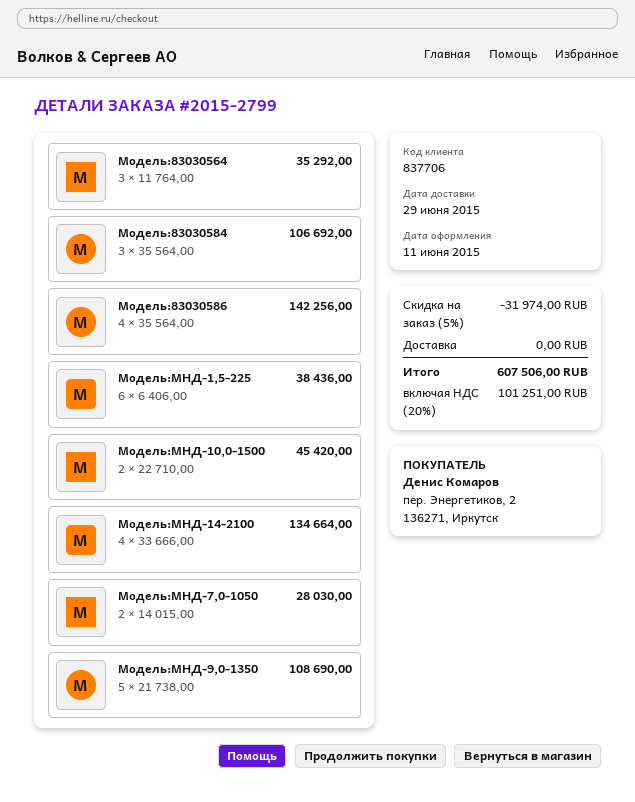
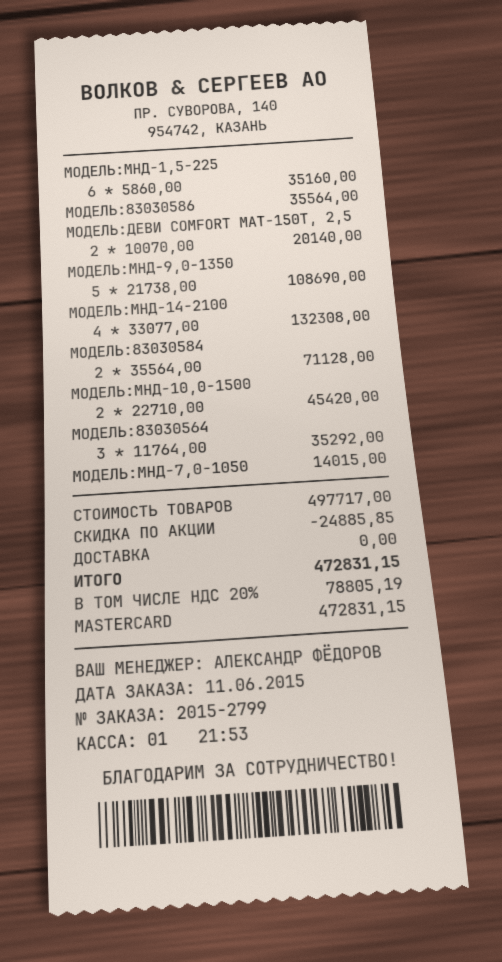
Модель:83030584: 3 x 35564.00 = 106692.00 -> 2 x 35564.00 = 71128.00
Модель:83030586: 4 x 35564.00 = 142256.00 -> 1 x 35564.00 = 35564.00
Модель:МНД-1,5-225: 6 x 6406.00 = 38436.00 -> 6 x 5860.00 = 35160.00
Модель:МНД-14-2100: 4 x 33666.00 = 134664.00 -> 4 x 33077.00 = 132308.00
Модель:МНД-7,0-1050: 2 x 14015.00 = 28030.00 -> 1 x 14015.00 = 14015.00
МОДЕЛЬ:ДЕВИ COMFORT MAT-150T, 2,5: none -> 2 x 10070.00 = 20140.00
discount: 31974.00 -> 24885.85
tax: 20% = 101251.00 -> 20% = 78805.19
total: 607506.00 -> 472831.15

